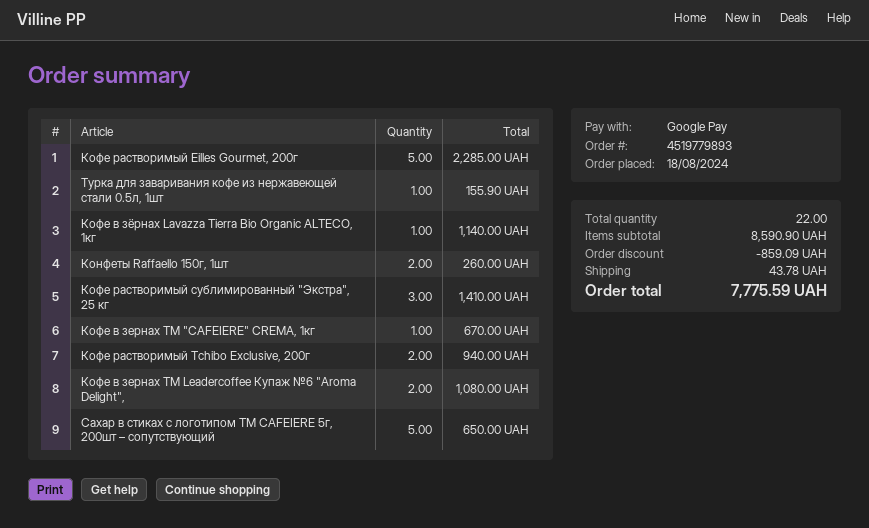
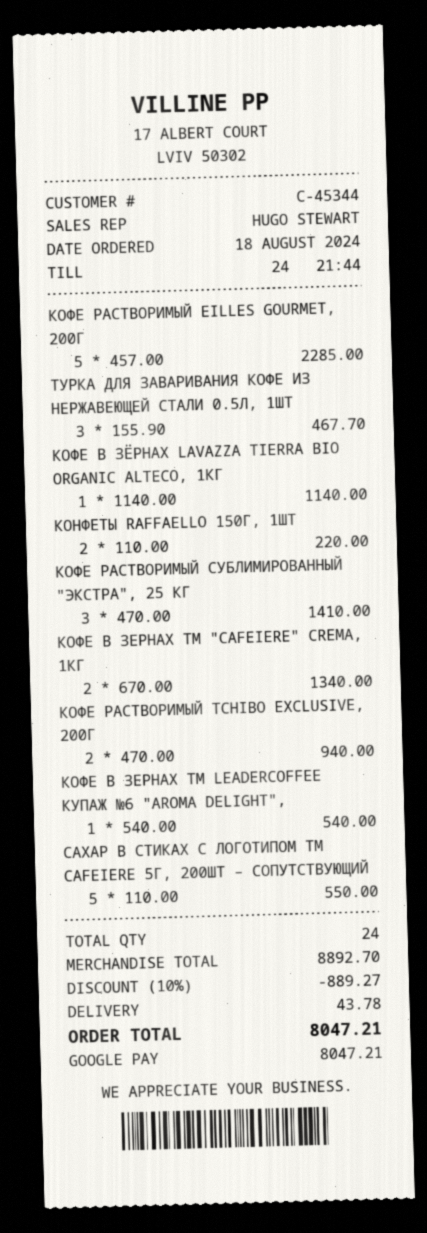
Турка для заваривания кофе из нержавеющей стали 0.5л, 1шт: 1 for 155.90 -> 3 for 467.70
Конфеты Raffaello 150г, 1шт: 2 for 260.00 -> 2 for 220.00
Кофе в зернах ТМ "CAFEIERE" CREMA, 1кг: 1 for 670.00 -> 2 for 1340.00
Кофе в зернах TM Leadercoffee Купаж №6 "Aroma Delight",: 2 for 1080.00 -> 1 for 540.00
Сахар в стиках с логотипом TM CAFEIERE 5г, 200шт – сопутствующий: 5 for 650.00 -> 5 for 550.00
total quantity: 22 -> 24
subtotal: 8590.90 -> 8892.70
discount: 859.09 -> 889.27
total: 7775.59 -> 8047.21

